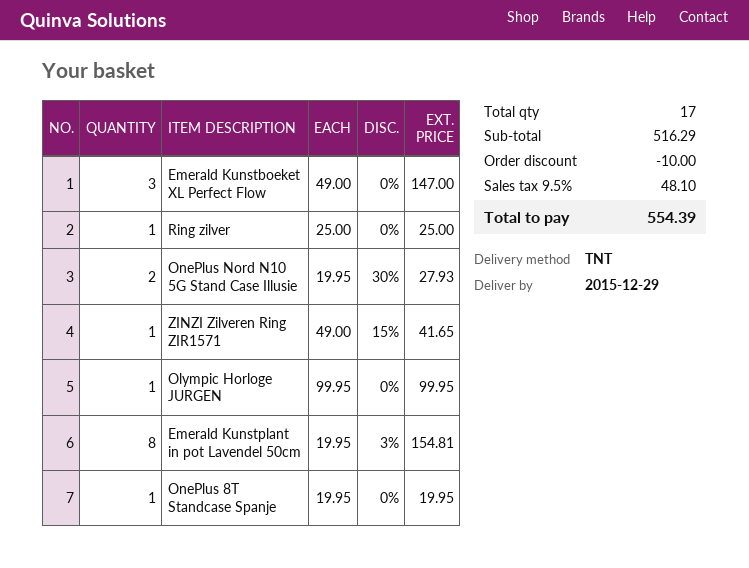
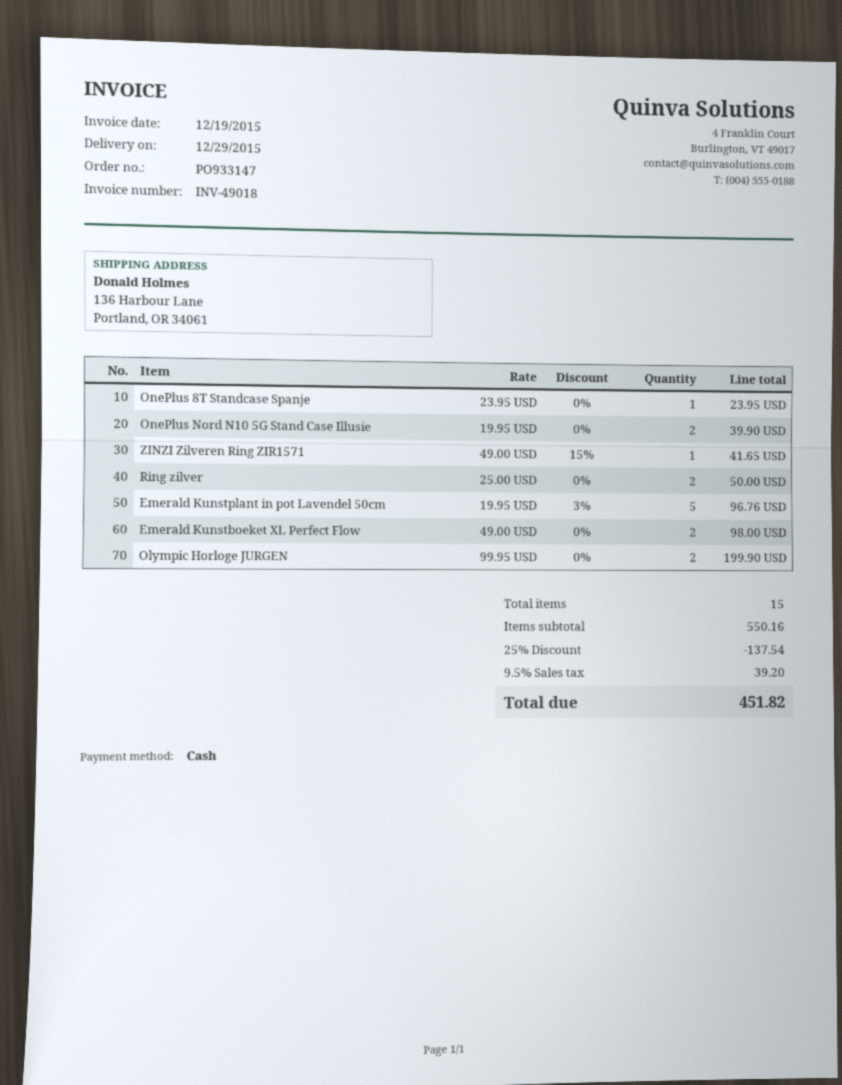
Emerald Kunstboeket XL Perfect Flow: 3 x 49.00 = 147.00 -> 2 x 49.00 = 98.00
Ring zilver: 1 x 25.00 = 25.00 -> 2 x 25.00 = 50.00
OnePlus Nord N10 5G Stand Case Illusie: 2 x 19.95 - 30% = 27.93 -> 2 x 19.95 = 39.90
Olympic Horloge JURGEN: 1 x 99.95 = 99.95 -> 2 x 99.95 = 199.90
Emerald Kunstplant in pot Lavendel 50cm: 8 x 19.95 - 3% = 154.81 -> 5 x 19.95 - 3% = 96.76
OnePlus 8T Standcase Spanje: 1 x 19.95 = 19.95 -> 1 x 23.95 = 23.95
total quantity: 17 -> 15
subtotal: 516.29 -> 550.16
discount: 10.00 -> 137.54
tax: 9.5% = 48.10 -> 9.5% = 39.20
total: 554.39 -> 451.82

